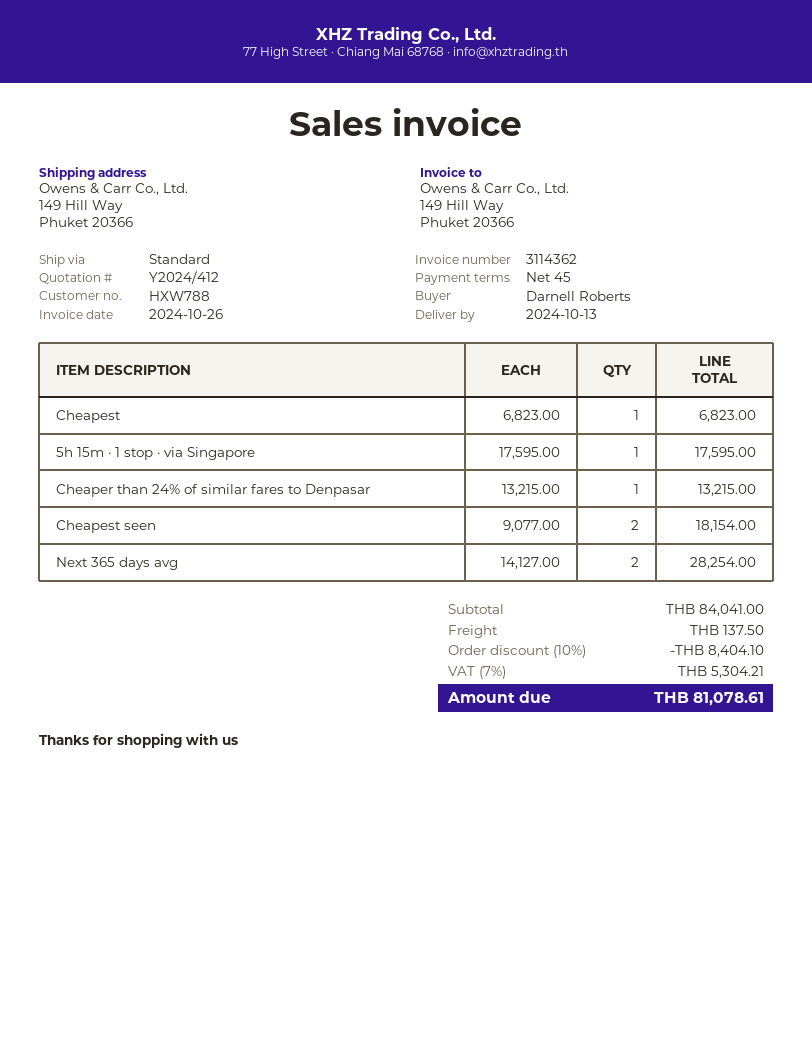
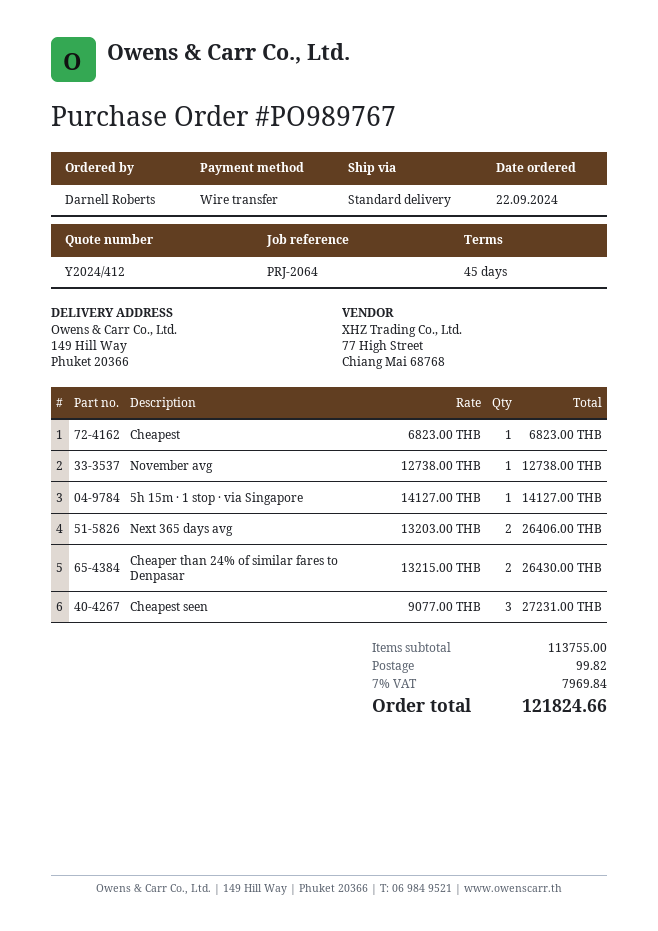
5h 15m · 1 stop · via Singapore: 1 x 17595.00 = 17595.00 -> 1 x 14127.00 = 14127.00
Cheaper than 24% of similar fares to Denpasar: 1 x 13215.00 = 13215.00 -> 2 x 13215.00 = 26430.00
Cheapest seen: 2 x 9077.00 = 18154.00 -> 3 x 9077.00 = 27231.00
Next 365 days avg: 2 x 14127.00 = 28254.00 -> 2 x 13203.00 = 26406.00
November avg: none -> 1 x 12738.00 = 12738.00
subtotal: 84041.00 -> 113755.00
discount: 10% = 8404.10 -> none
shipping: 137.50 -> 99.82
tax: 7% = 5304.21 -> 7% = 7969.84
total: 81078.61 -> 121824.66

